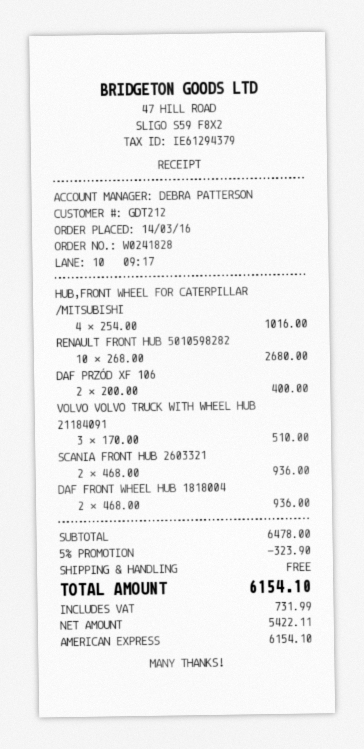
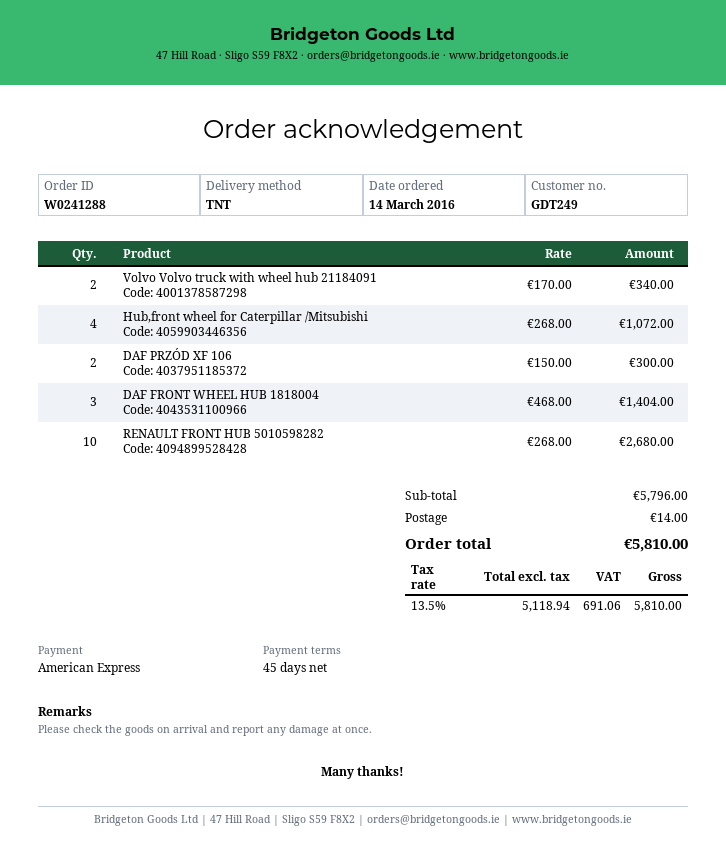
order number: W0241828 -> W0241288
customer number: GDT212 -> GDT249
HUB,FRONT WHEEL FOR CATERPILLAR /MITSUBISHI: 4 x 254.00 = 1016.00 -> 4 x 268.00 = 1072.00
DAF PRZÓD XF 106: 2 x 200.00 = 400.00 -> 2 x 150.00 = 300.00
VOLVO VOLVO TRUCK WITH WHEEL HUB 21184091: 3 x 170.00 = 510.00 -> 2 x 170.00 = 340.00
SCANIA FRONT HUB 2603321: 2 x 468.00 = 936.00 -> none
DAF FRONT WHEEL HUB 1818004: 2 x 468.00 = 936.00 -> 3 x 468.00 = 1404.00
subtotal: 6478.00 -> 5796.00
discount: 5% = 323.90 -> none
shipping: 0.00 -> 14.00
net: 5422.11 -> 5118.94
tax: 731.99 -> 691.06
total: 6154.10 -> 5810.00

